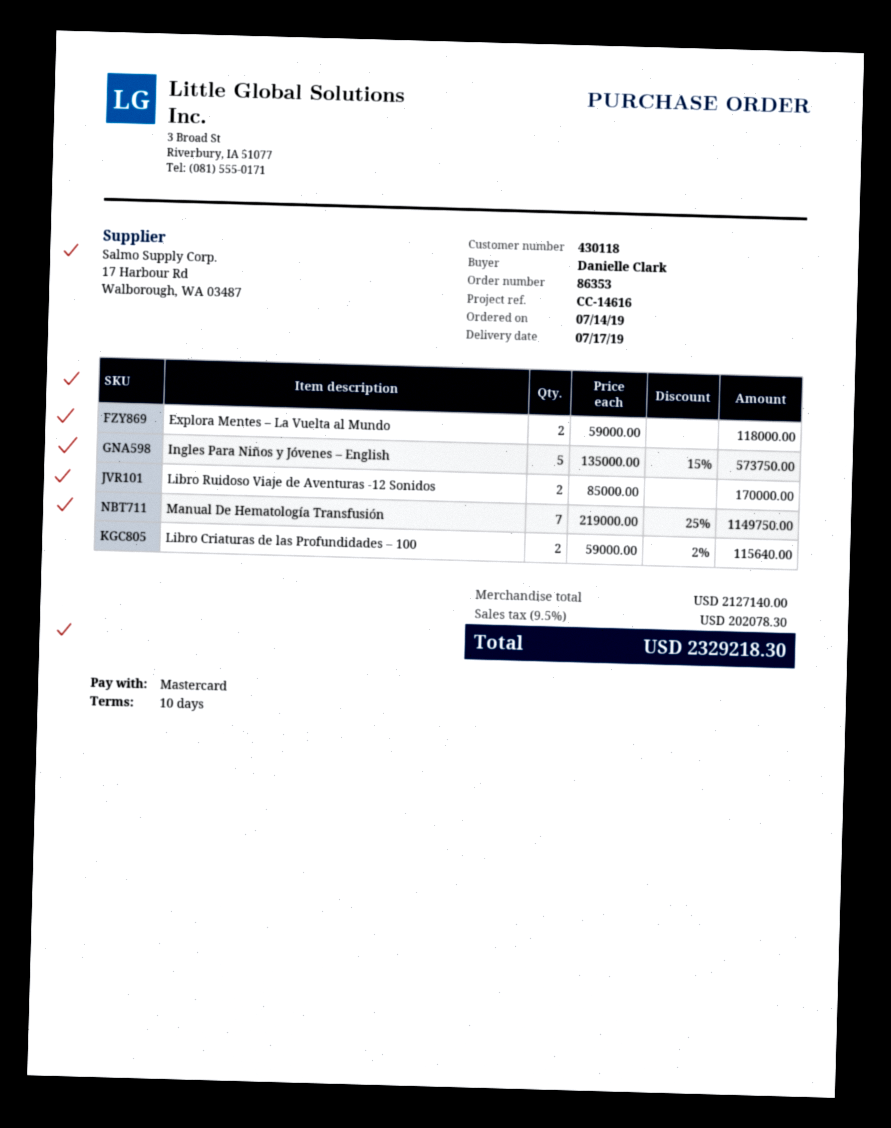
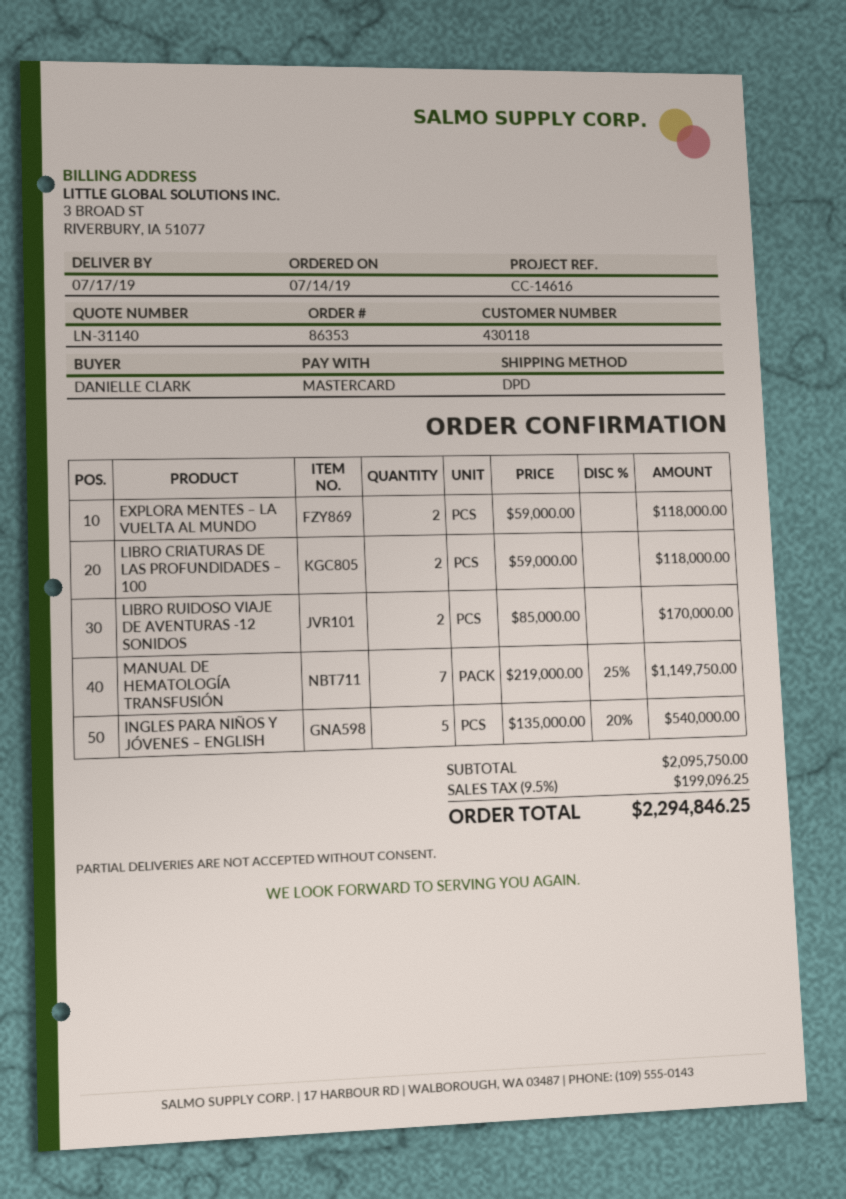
Ingles Para Niños y Jóvenes – English: 5 x 135000.00 - 15% = 573750.00 -> 5 x 135000.00 - 20% = 540000.00
Libro Criaturas de las Profundidades – 100: 2 x 59000.00 - 2% = 115640.00 -> 2 x 59000.00 = 118000.00
subtotal: 2127140.00 -> 2095750.00
tax: 9.5% = 202078.30 -> 9.5% = 199096.25
total: 2329218.30 -> 2294846.25

